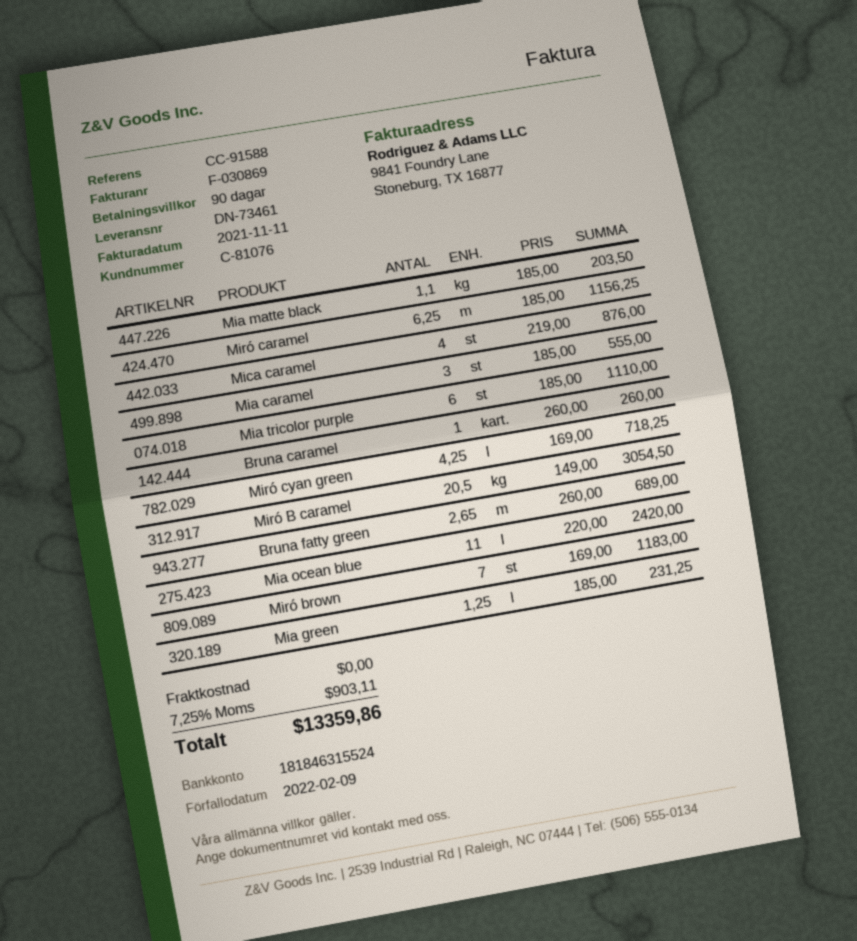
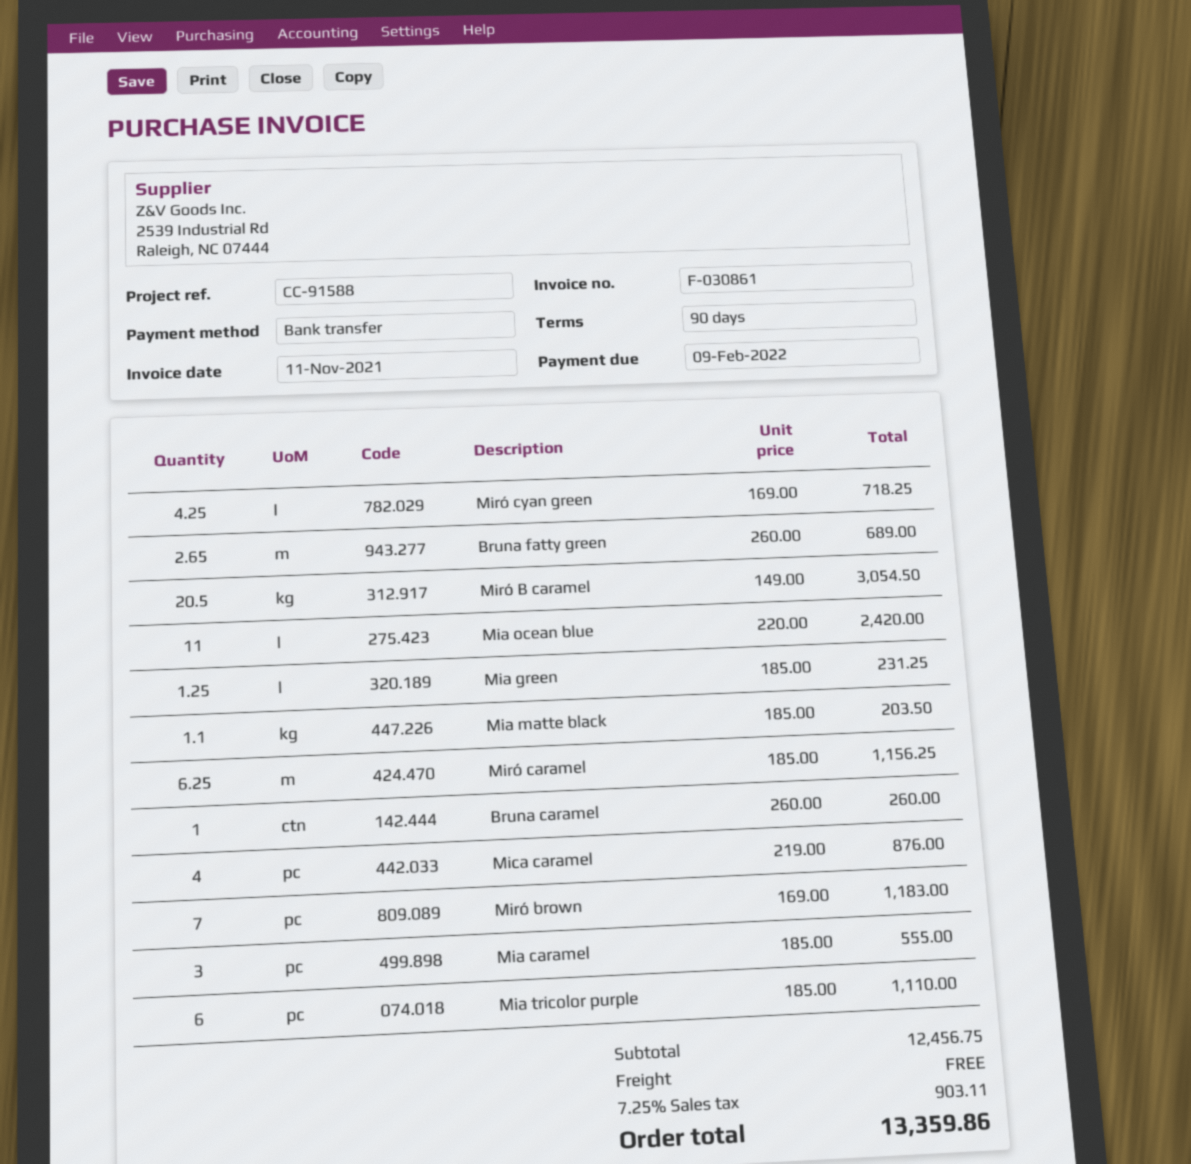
invoice number: F-030869 -> F-030861

